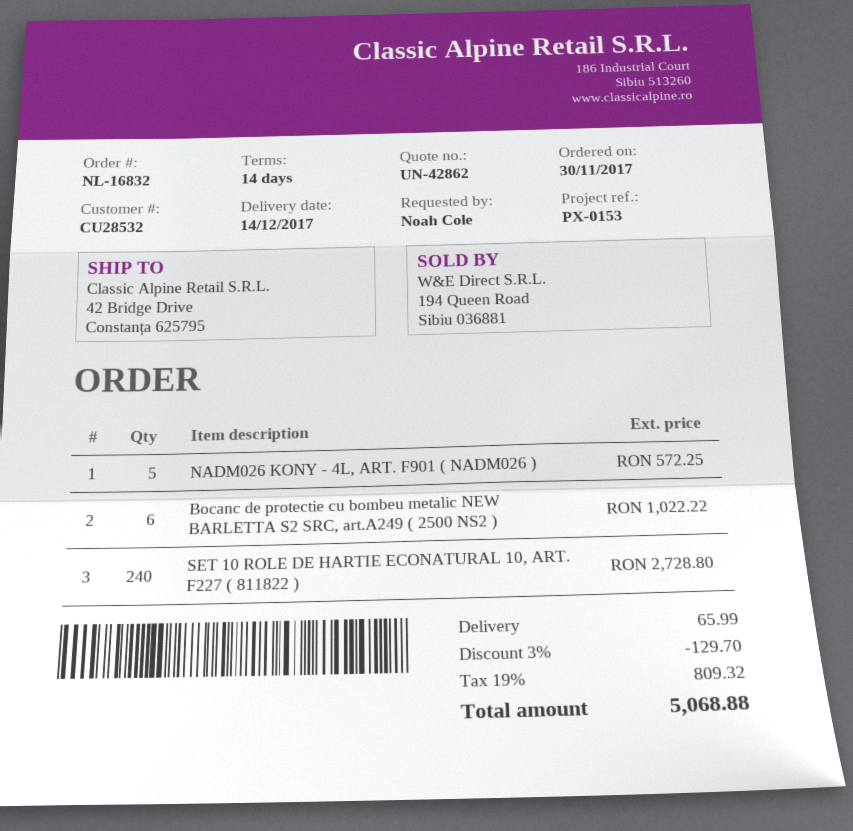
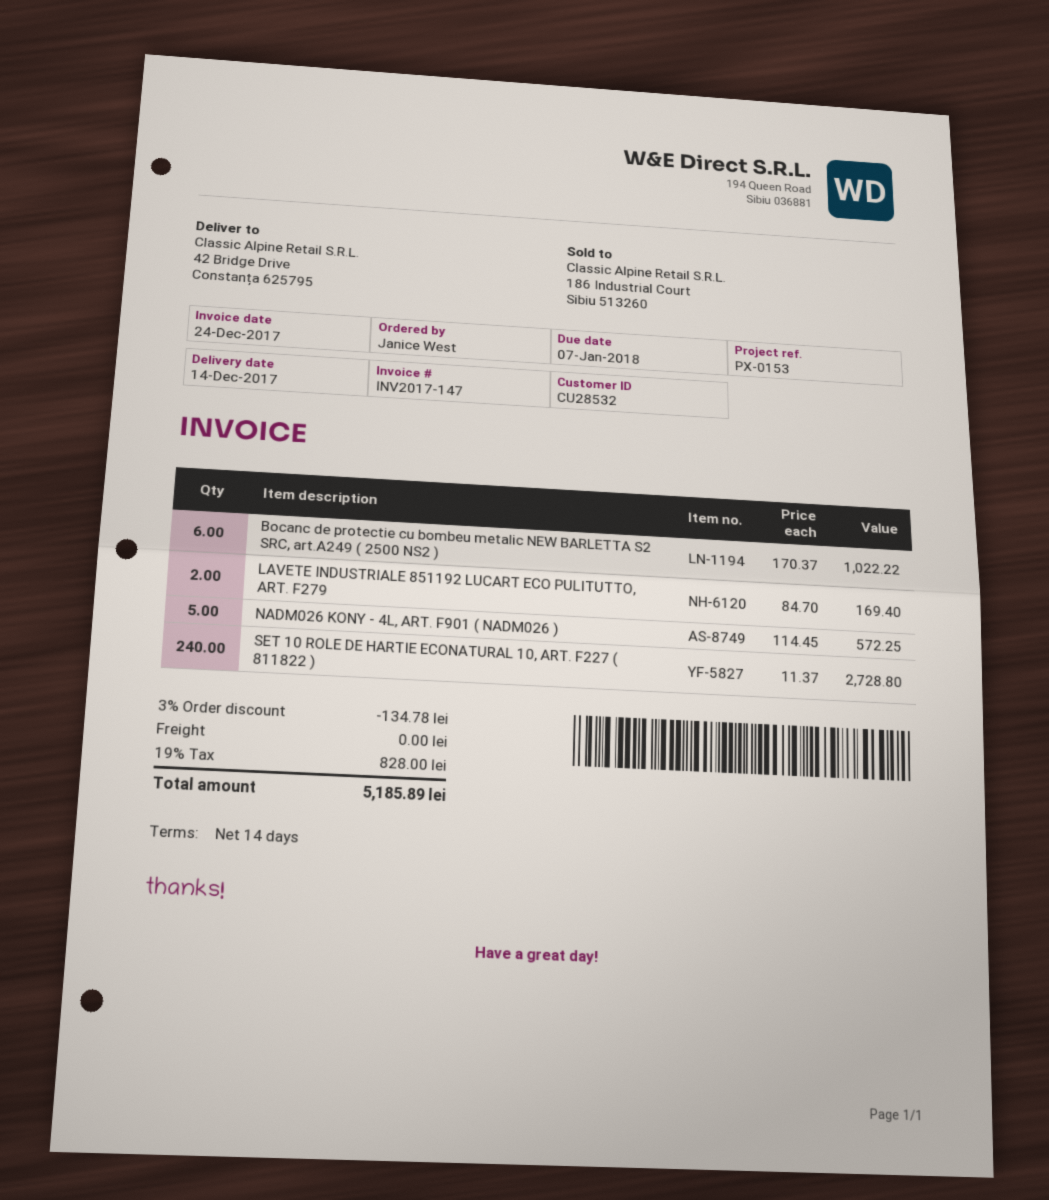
ordered by: Noah Cole -> Janice West
LAVETE INDUSTRIALE 851192 LUCART ECO PULITUTTO, ART. F279: none -> 2 for 169.40
discount: 3% = 129.70 -> 3% = 134.78
shipping: 65.99 -> 0.00
tax: 19% = 809.32 -> 19% = 828.00
total: 5068.88 -> 5185.89

